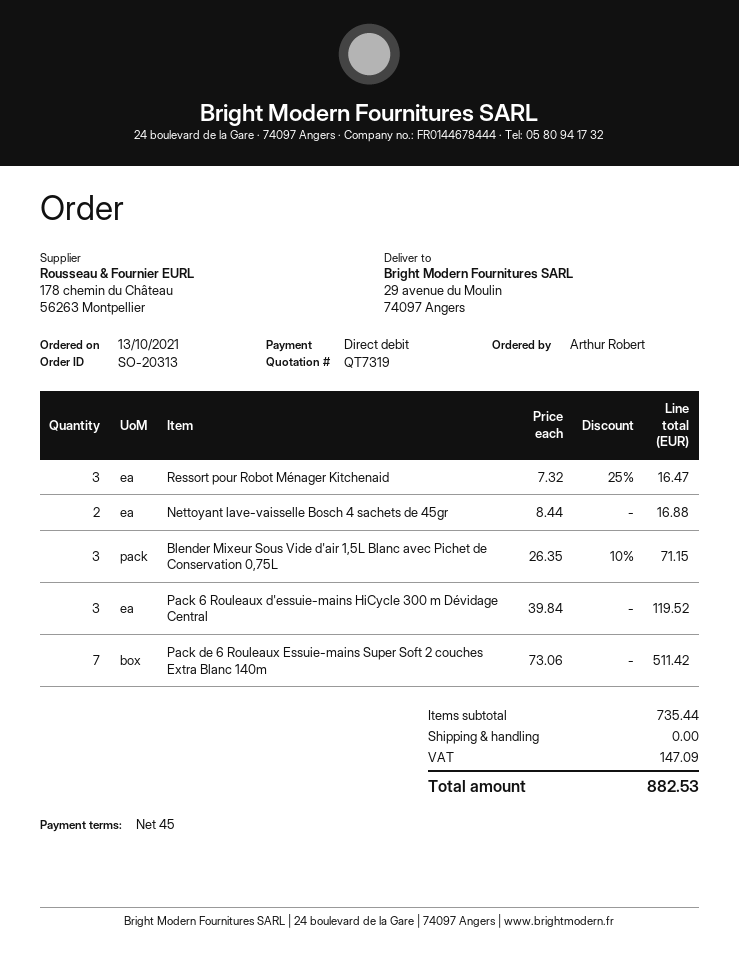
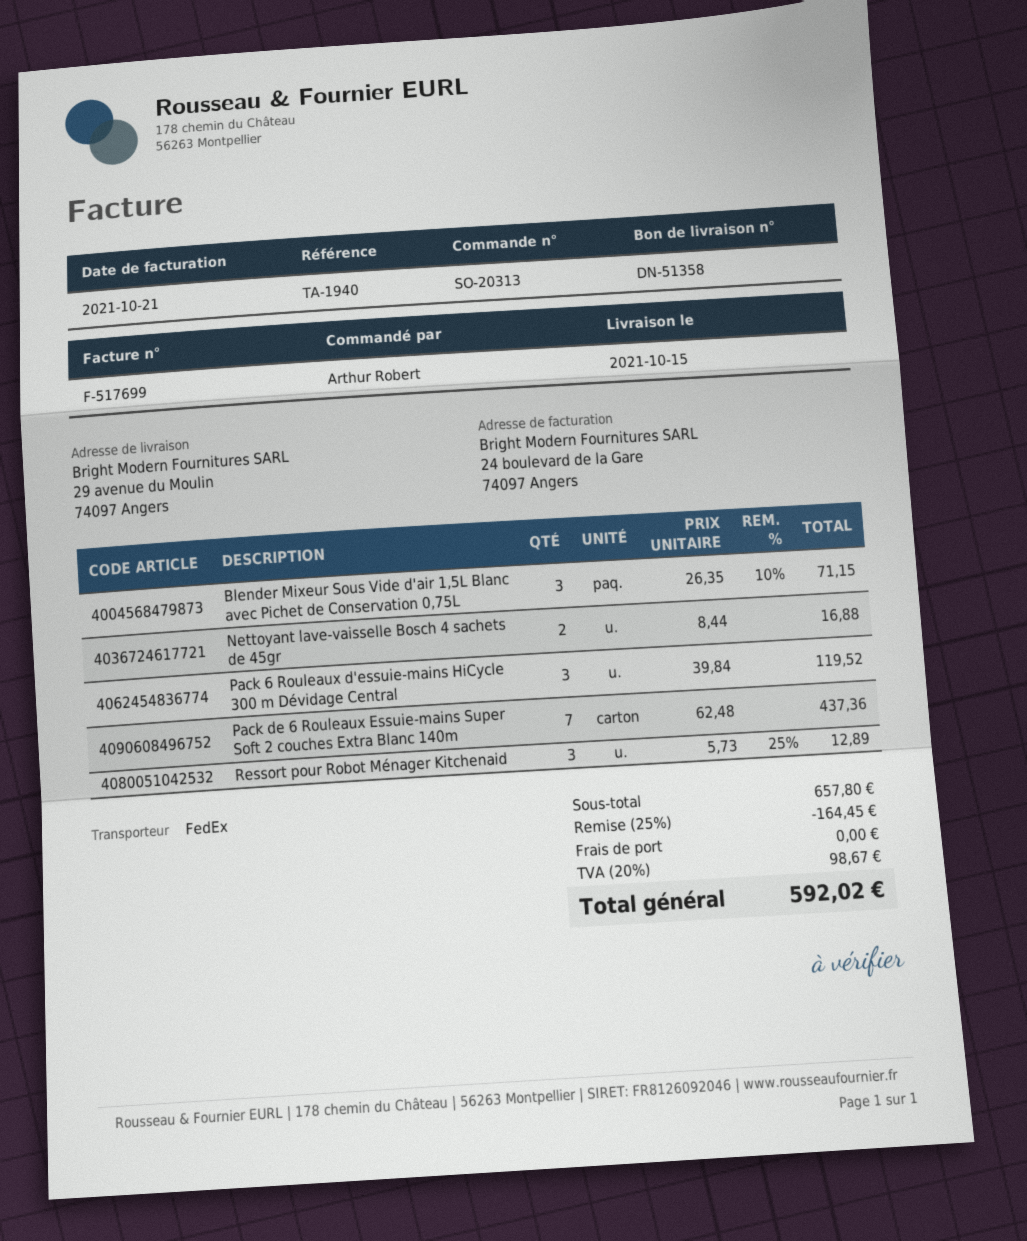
Ressort pour Robot Ménager Kitchenaid: 3 x 7.32 - 25% = 16.47 -> 3 x 5.73 - 25% = 12.89
Pack de 6 Rouleaux Essuie-mains Super Soft 2 couches Extra Blanc 140m: 7 x 73.06 = 511.42 -> 7 x 62.48 = 437.36
subtotal: 735.44 -> 657.80
discount: none -> 25% = 164.45
tax: 147.09 -> 98.67
total: 882.53 -> 592.02

